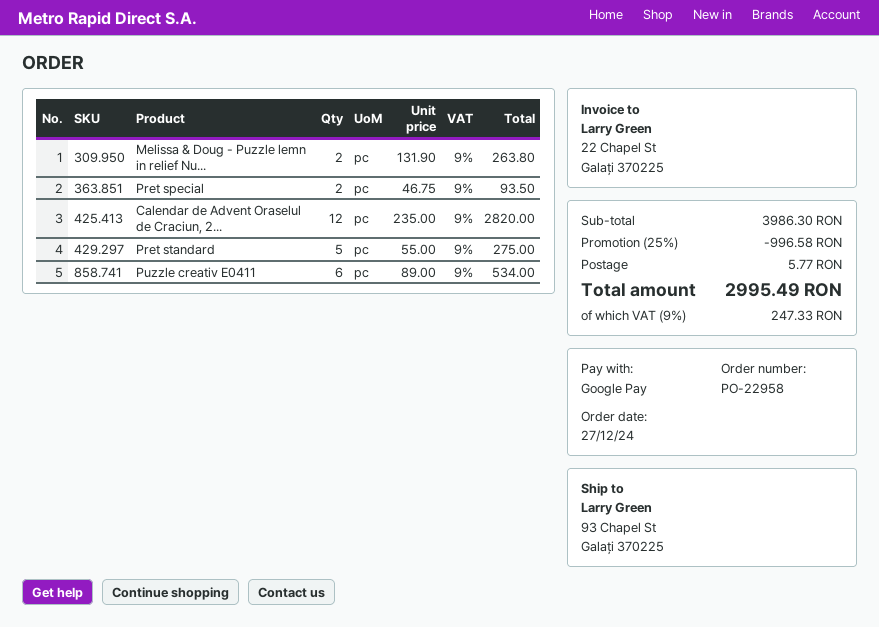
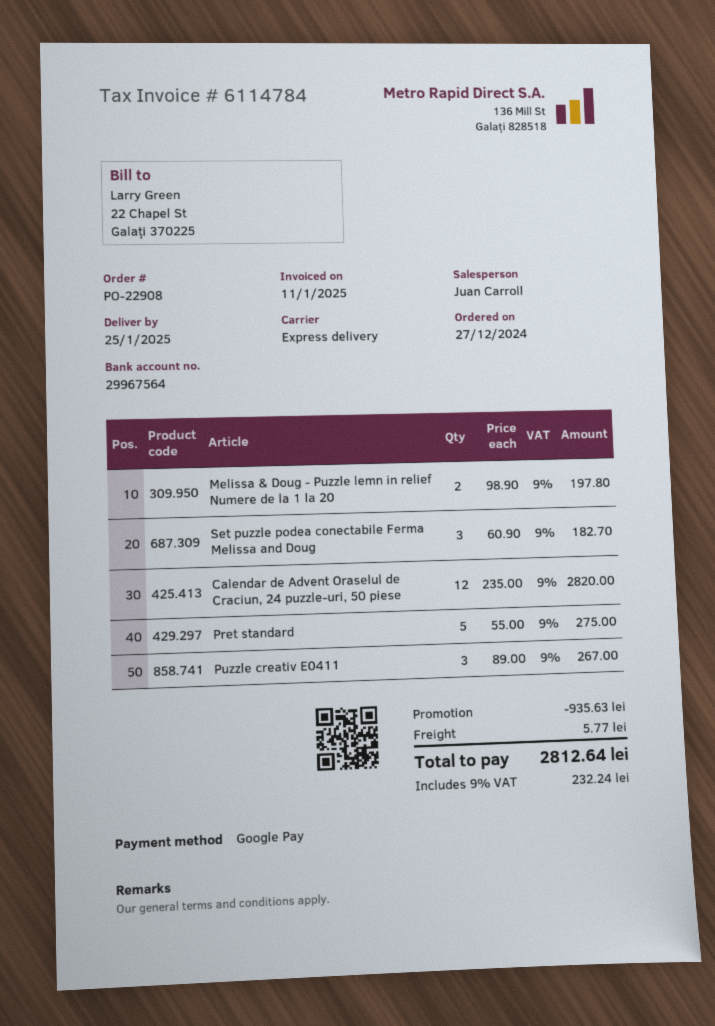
order number: PO-22958 -> PO-22908
Melissa & Doug - Puzzle lemn in relief Nu...: 2 x 131.90 = 263.80 -> 2 x 98.90 = 197.80
Pret special: 2 x 46.75 = 93.50 -> none
Puzzle creativ E0411: 6 x 89.00 = 534.00 -> 3 x 89.00 = 267.00
Set puzzle podea conectabile Ferma Melissa and Doug: none -> 3 x 60.90 = 182.70
discount: 996.58 -> 935.63
tax: 9% = 247.33 -> 9% = 232.24
total: 2995.49 -> 2812.64

